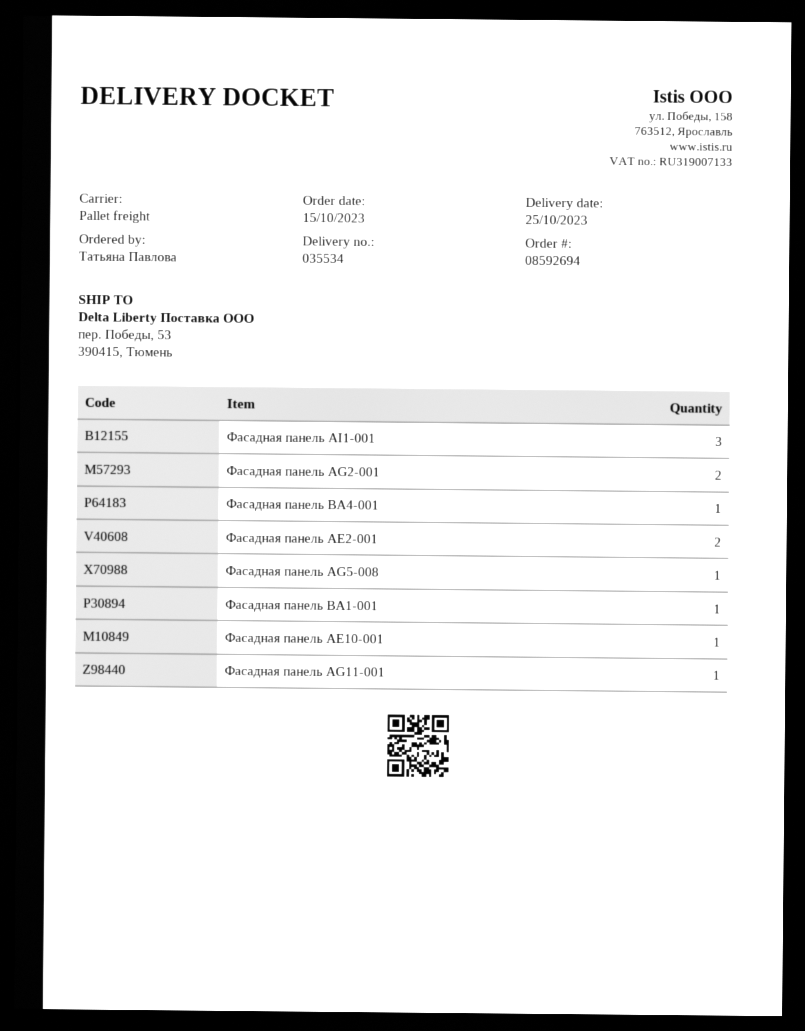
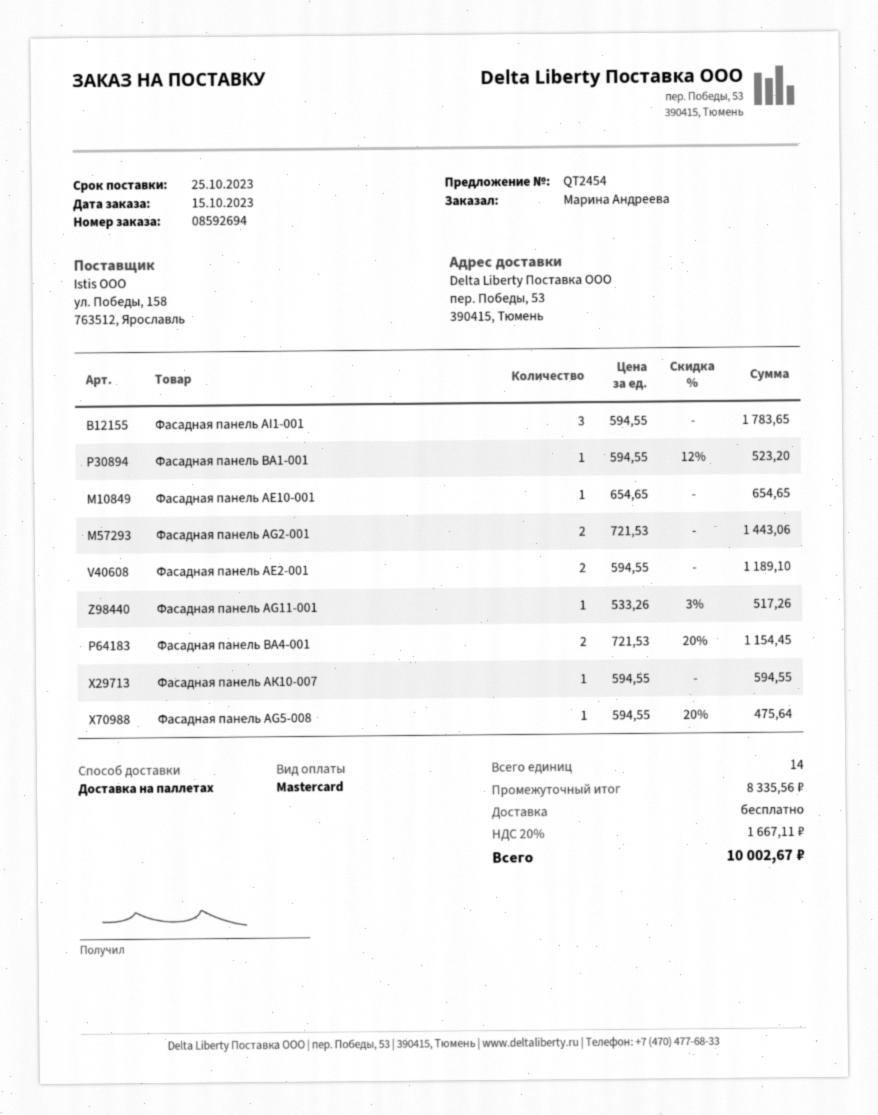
ordered by: Татьяна Павлова -> Марина Андреева
Фасадная панель BA4-001: 1 -> 2
Фасадная панель АК10-007: none -> 1

